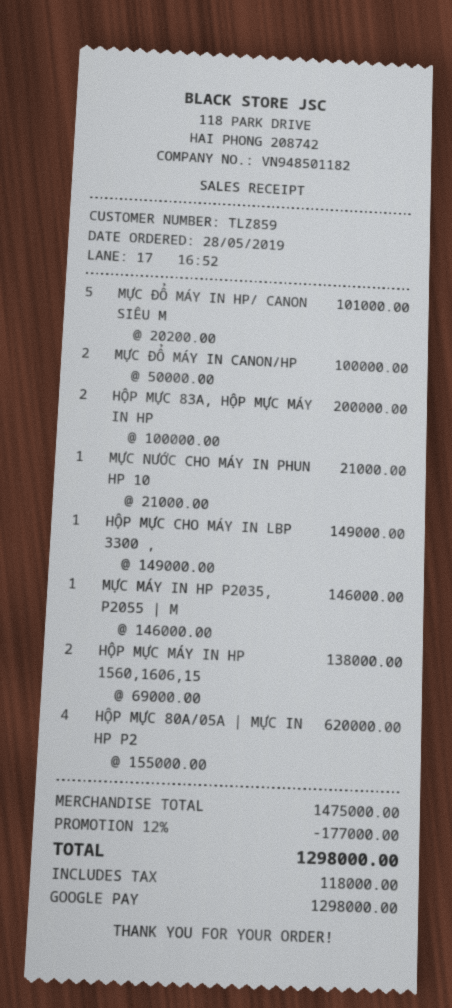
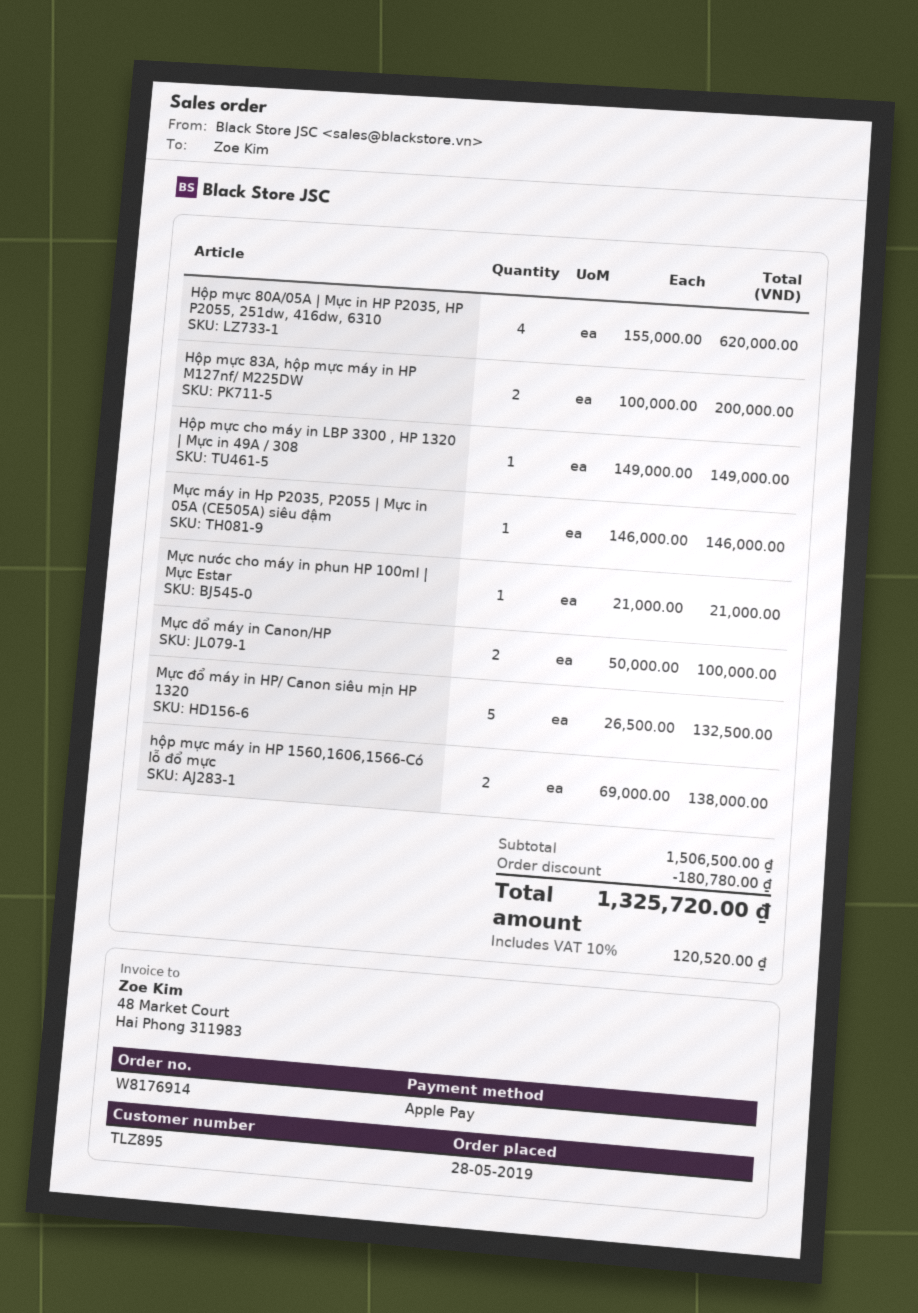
customer number: TLZ859 -> TLZ895
payment method: Google Pay -> Apple Pay
MỰC ĐỔ MÁY IN HP/ CANON SIÊU M: 5 x 20200.00 = 101000.00 -> 5 x 26500.00 = 132500.00
subtotal: 1475000.00 -> 1506500.00
discount: 177000.00 -> 180780.00
tax: 118000.00 -> 120520.00
total: 1298000.00 -> 1325720.00

